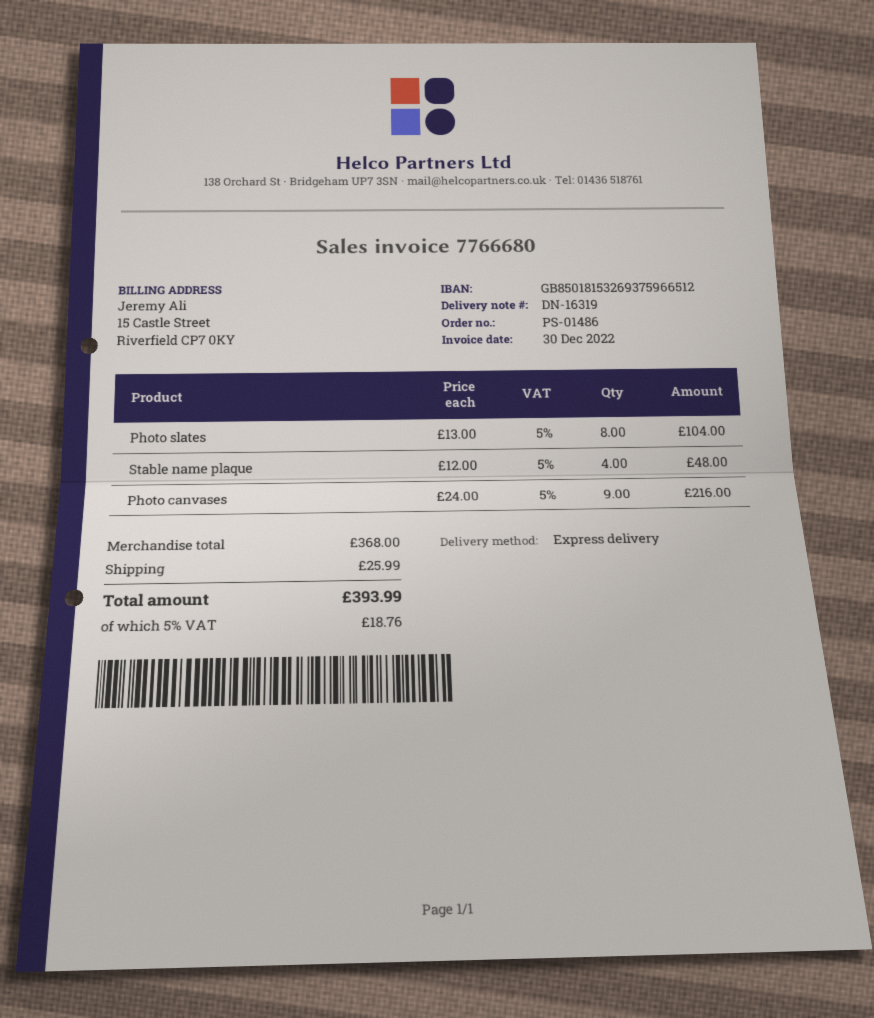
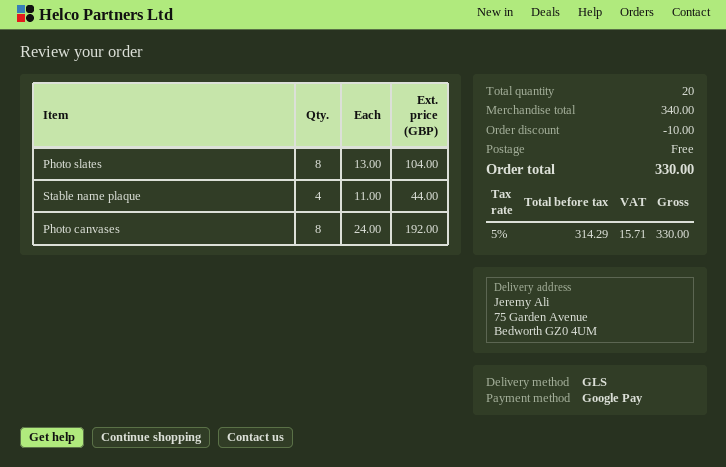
shipping method: express -> GLS
Stable name plaque: 4 x 12.00 = 48.00 -> 4 x 11.00 = 44.00
Photo canvases: 9 x 24.00 = 216.00 -> 8 x 24.00 = 192.00
subtotal: 368.00 -> 340.00
discount: none -> 10.00
shipping: 25.99 -> 0.00
tax: 5% = 18.76 -> 5% = 15.71
total: 393.99 -> 330.00

